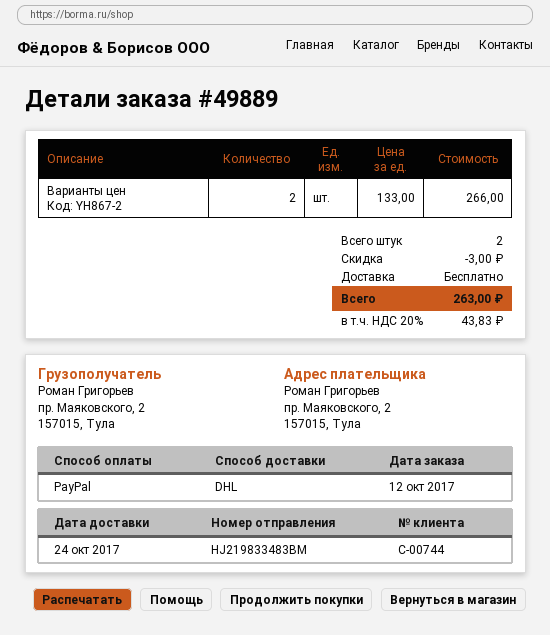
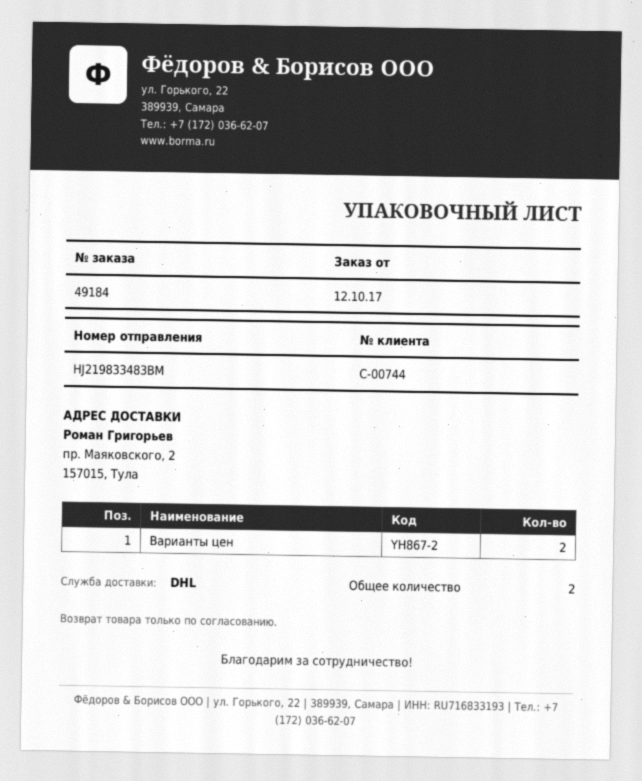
order number: 49889 -> 49184

